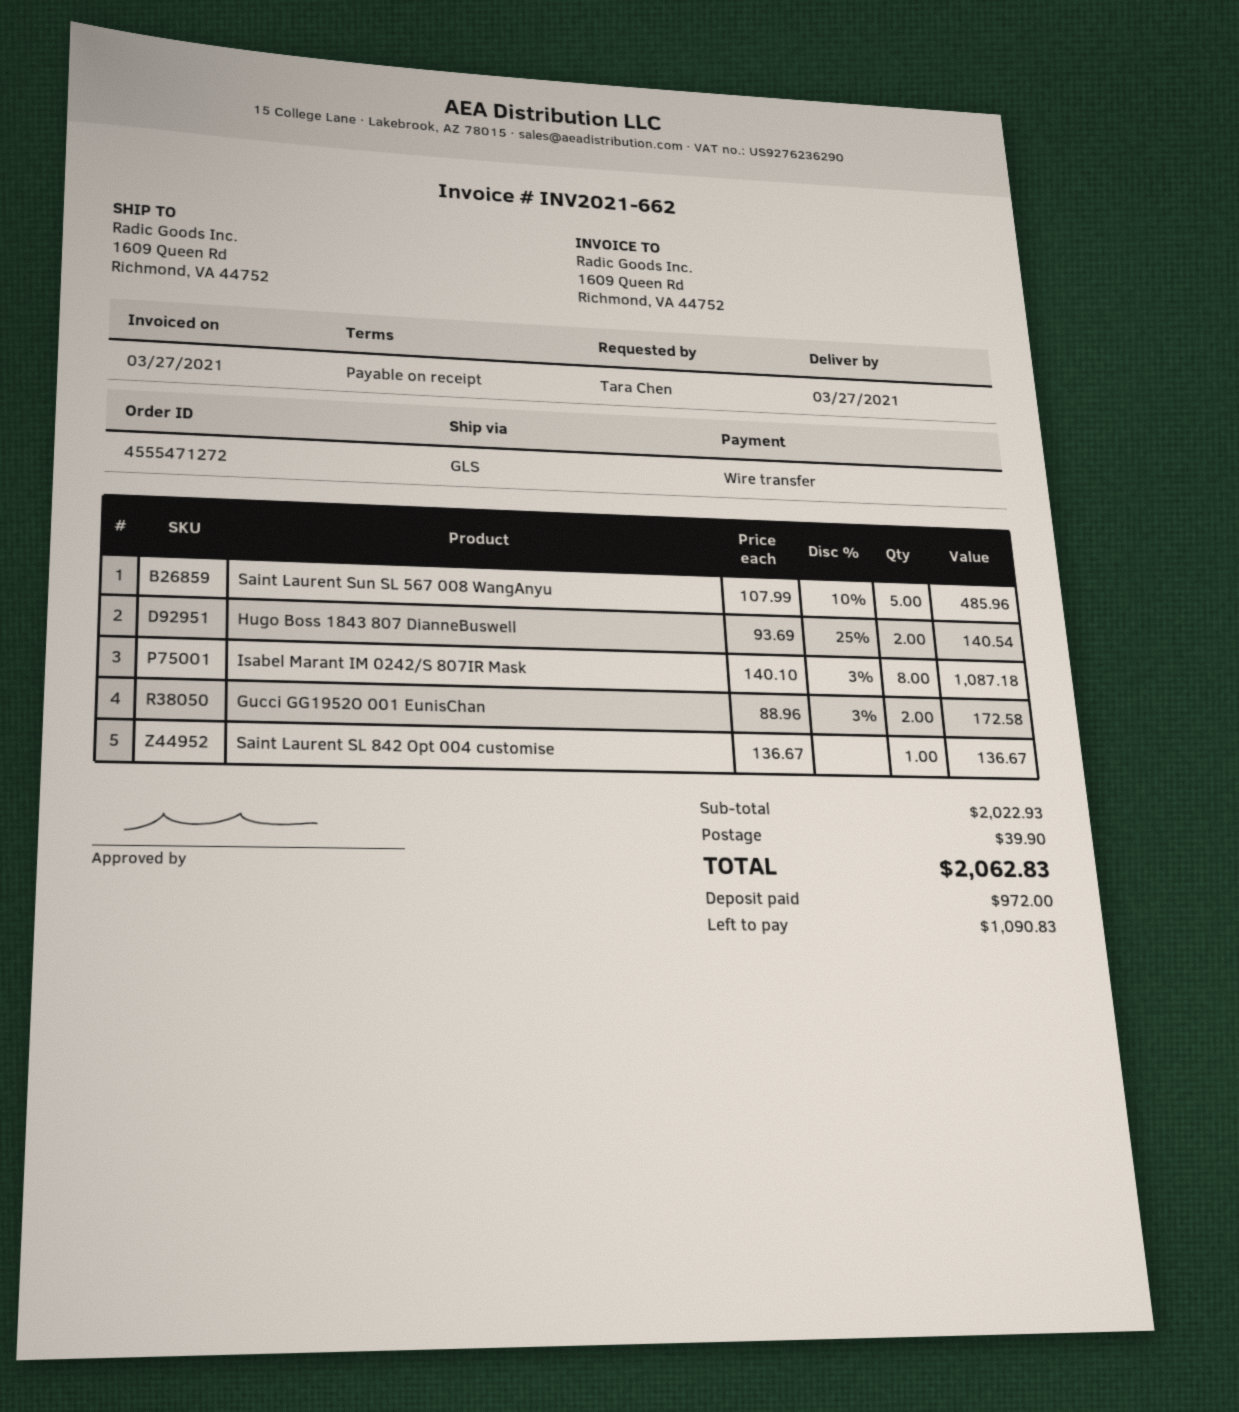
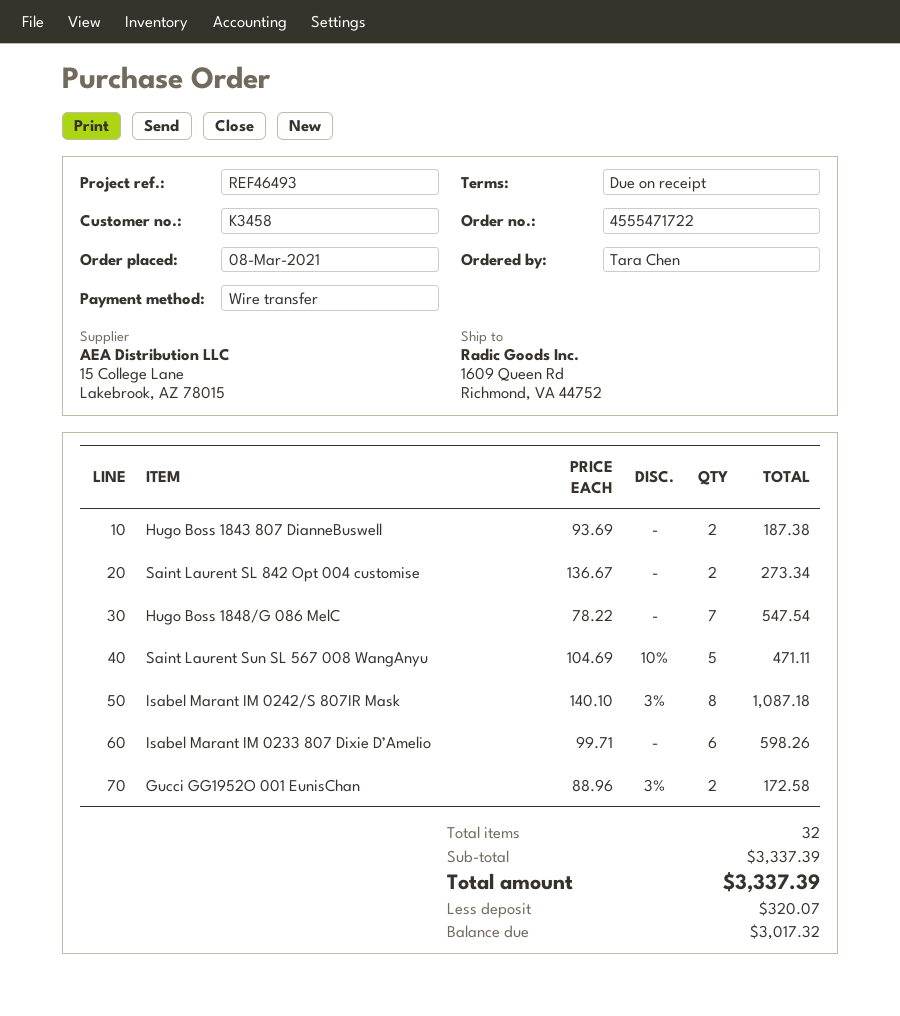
order number: 4555471272 -> 4555471722
Saint Laurent Sun SL 567 008 WangAnyu: 5 x 107.99 - 10% = 485.96 -> 5 x 104.69 - 10% = 471.11
Hugo Boss 1843 807 DianneBuswell: 2 x 93.69 - 25% = 140.54 -> 2 x 93.69 = 187.38
Saint Laurent SL 842 Opt 004 customise: 1 x 136.67 = 136.67 -> 2 x 136.67 = 273.34
Hugo Boss 1848/G 086 MelC: none -> 7 x 78.22 = 547.54
Isabel Marant IM 0233 807 Dixie D’Amelio: none -> 6 x 99.71 = 598.26
subtotal: 2022.93 -> 3337.39
shipping: 39.90 -> none
total: 2062.83 -> 3337.39
deposit: 972.00 -> 320.07
balance: 1090.83 -> 3017.32

